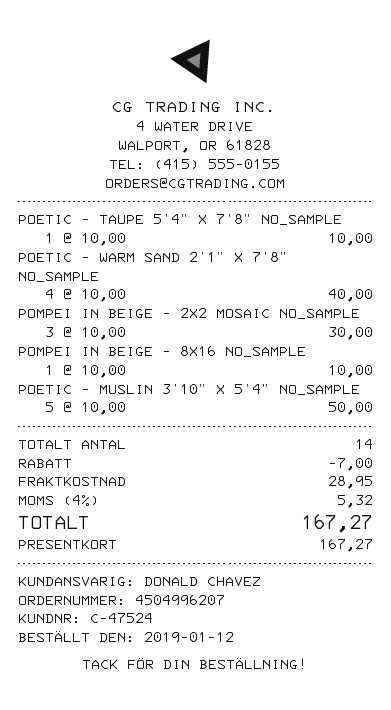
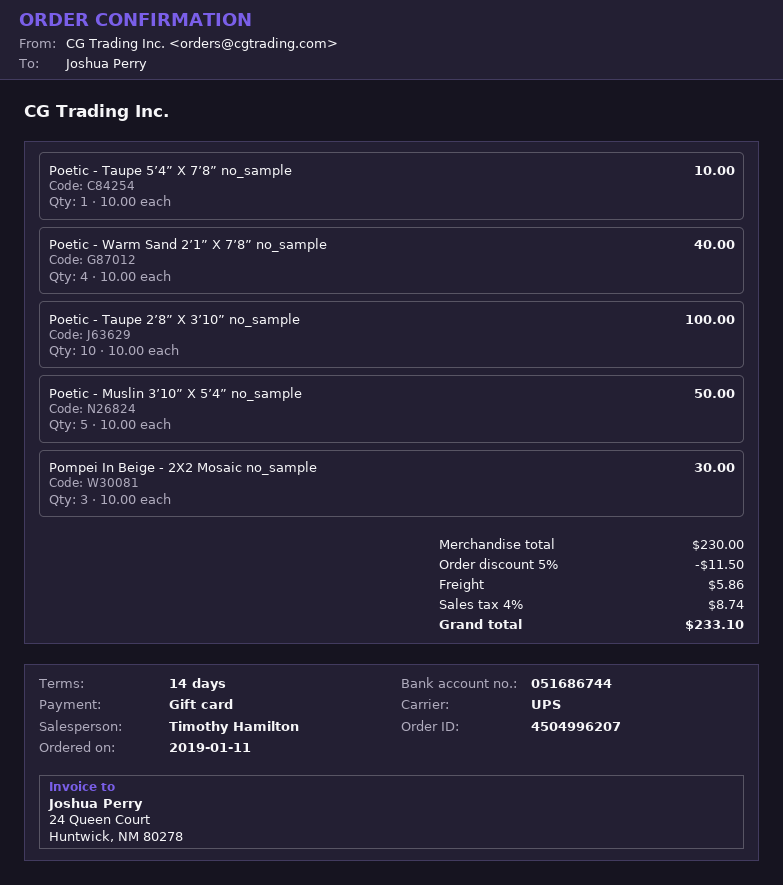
order date: 2019-01-12 -> 2019-01-11
sales rep: DONALD CHAVEZ -> Timothy Hamilton
POMPEI IN BEIGE - 8X16 NO_SAMPLE: 1 x 10.00 = 10.00 -> none
Poetic - Taupe 2’8” X 3’10” no_sample: none -> 10 x 10.00 = 100.00
discount: 7.00 -> 11.50
shipping: 28.95 -> 5.86
tax: 4% = 5.32 -> 4% = 8.74
total: 167.27 -> 233.10

